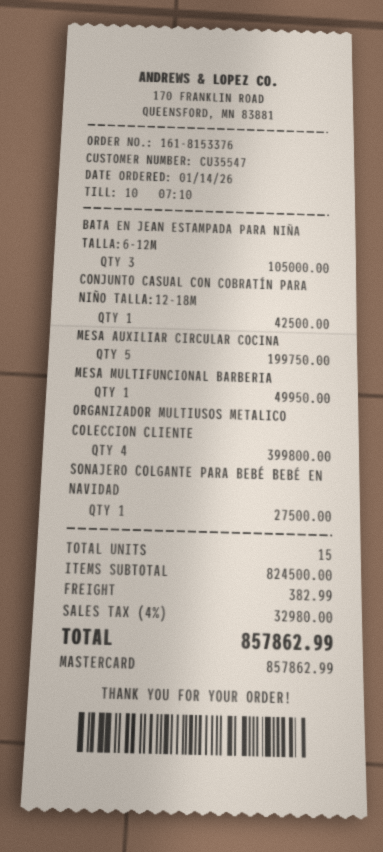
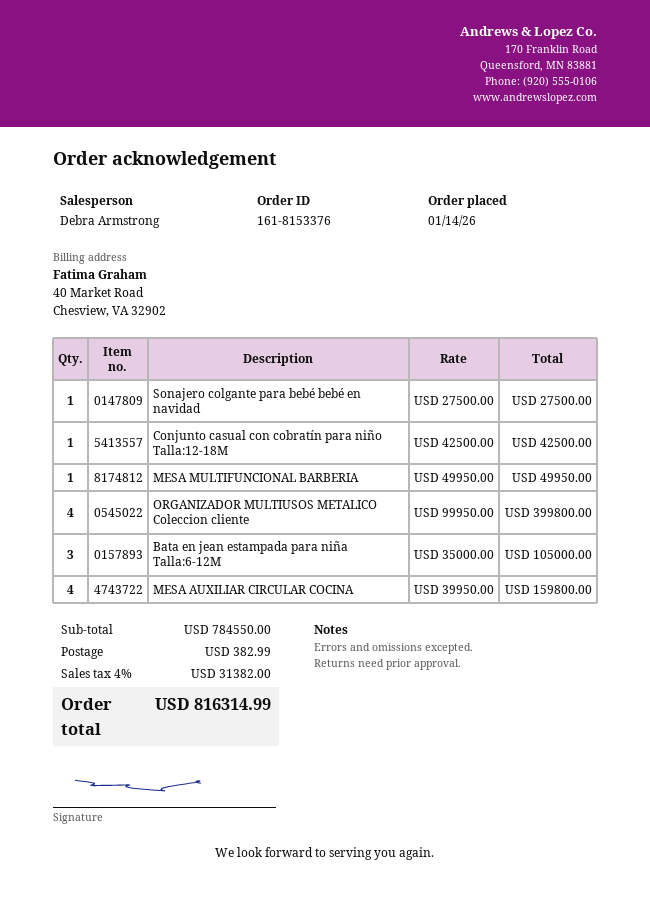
MESA AUXILIAR CIRCULAR COCINA: 5 for 199750.00 -> 4 for 159800.00
subtotal: 824500.00 -> 784550.00
tax: 4% = 32980.00 -> 4% = 31382.00
total: 857862.99 -> 816314.99

